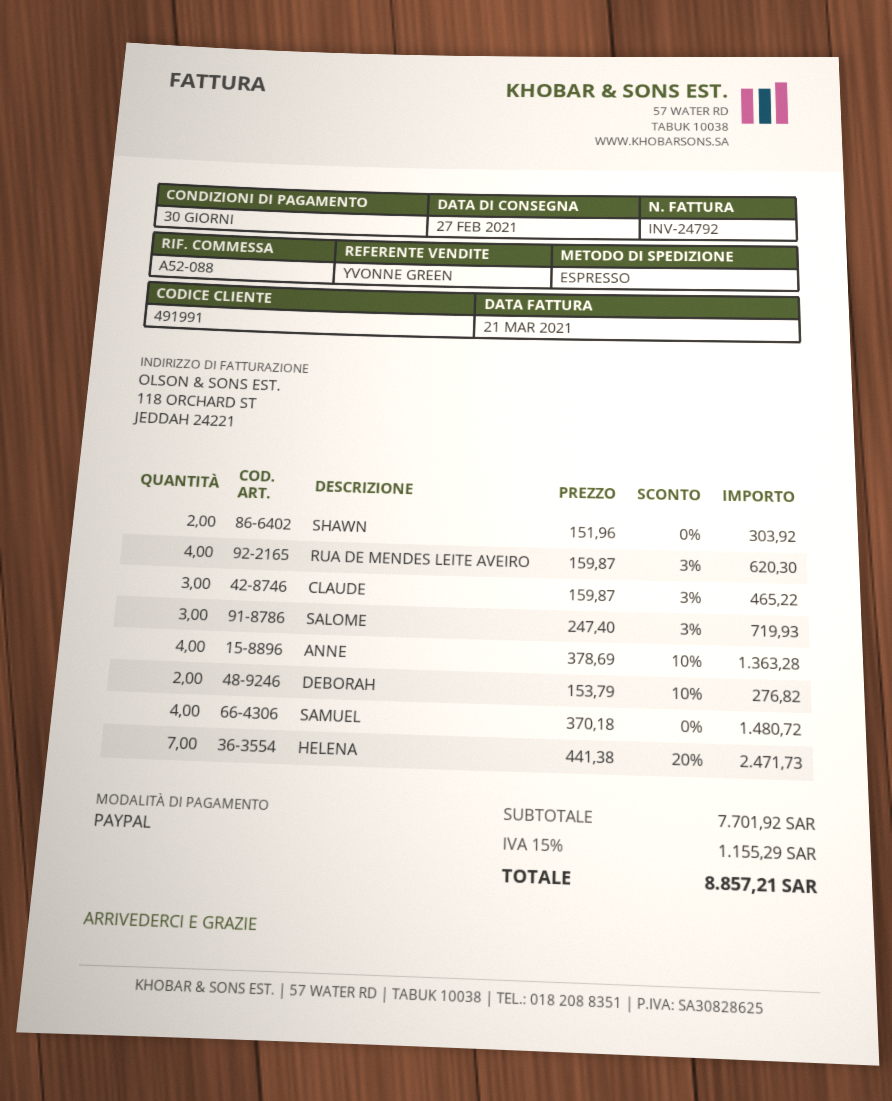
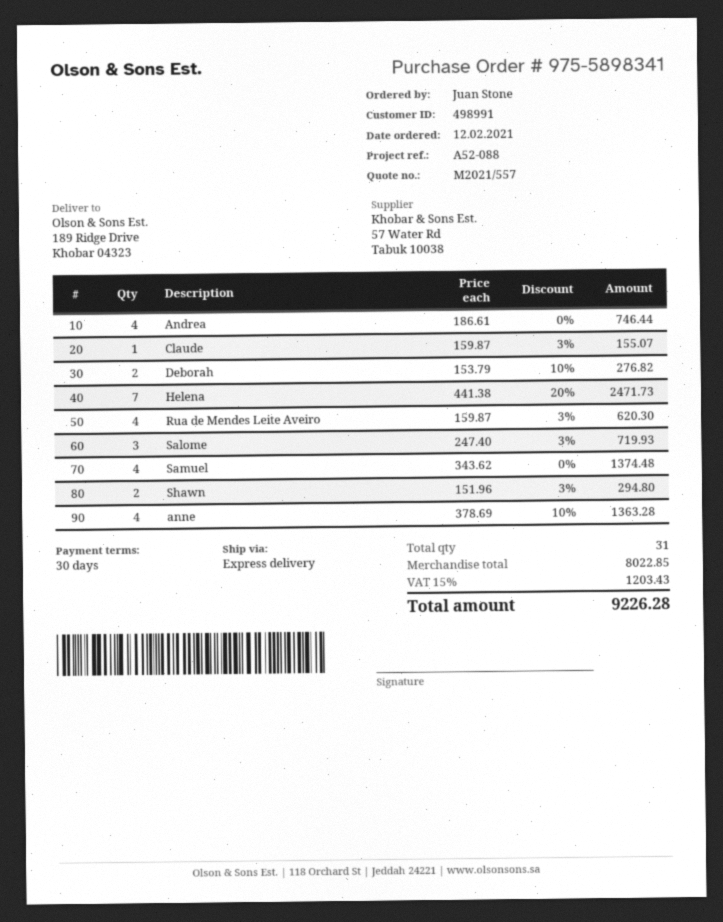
customer number: 491991 -> 498991
SHAWN: 2 x 151.96 = 303.92 -> 2 x 151.96 - 3% = 294.80
CLAUDE: 3 x 159.87 - 3% = 465.22 -> 1 x 159.87 - 3% = 155.07
SAMUEL: 4 x 370.18 = 1480.72 -> 4 x 343.62 = 1374.48
Andrea: none -> 4 x 186.61 = 746.44
subtotal: 7701.92 -> 8022.85
tax: 15% = 1155.29 -> 15% = 1203.43
total: 8857.21 -> 9226.28

